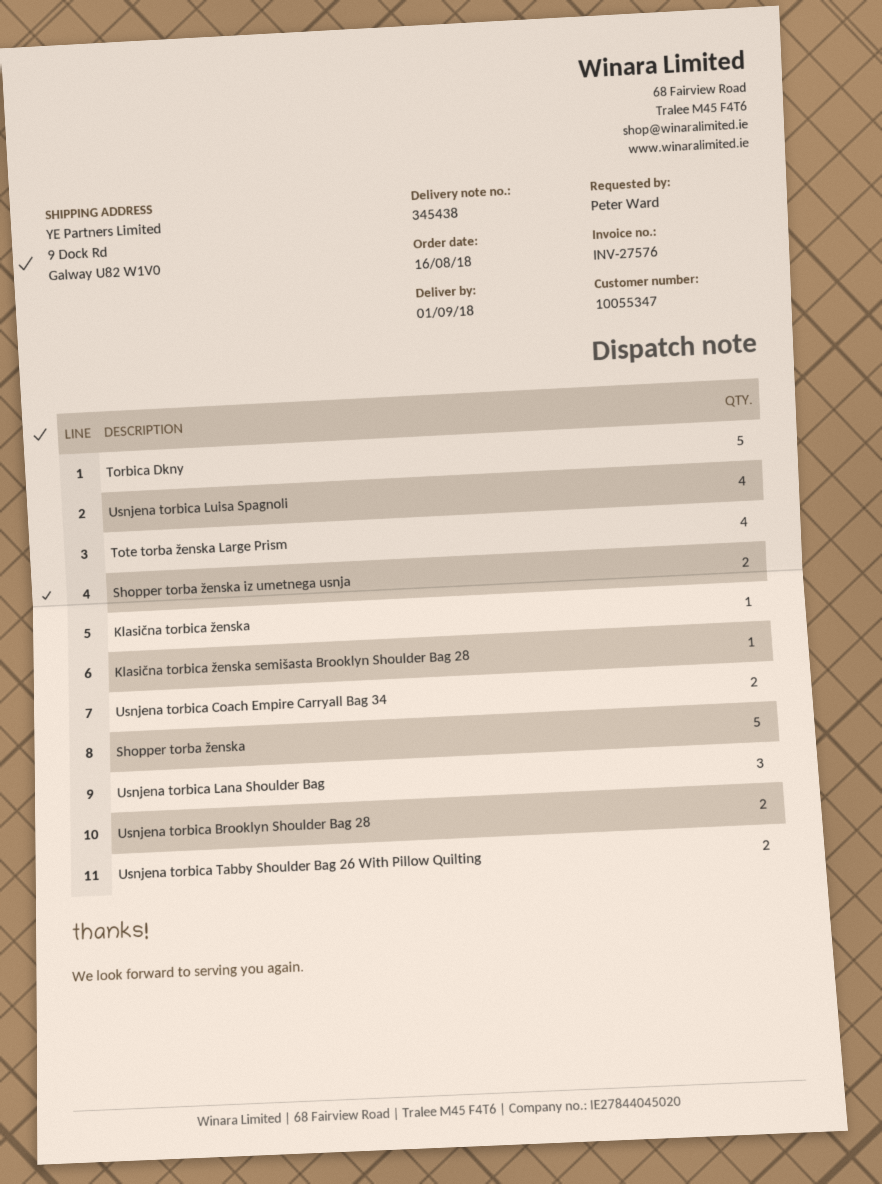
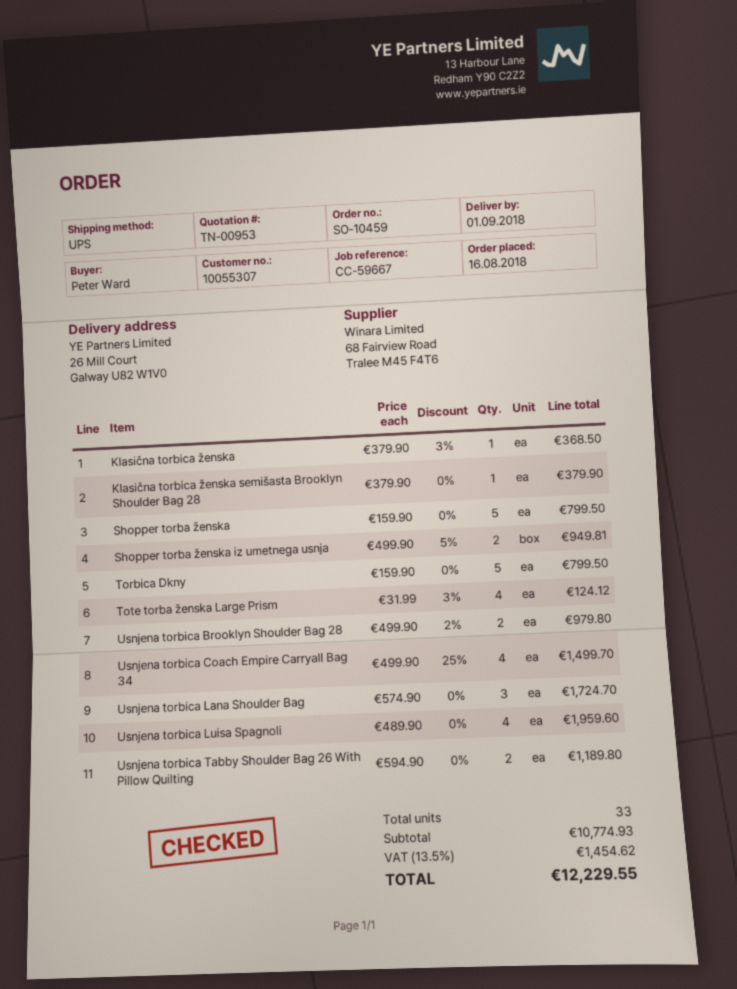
customer number: 10055347 -> 10055307
ship to: 9 Dock Rd, Galway U82 W1V0 -> 26 Mill Court, Galway U82 W1V0
Usnjena torbica Coach Empire Carryall Bag 34: 2 -> 4

